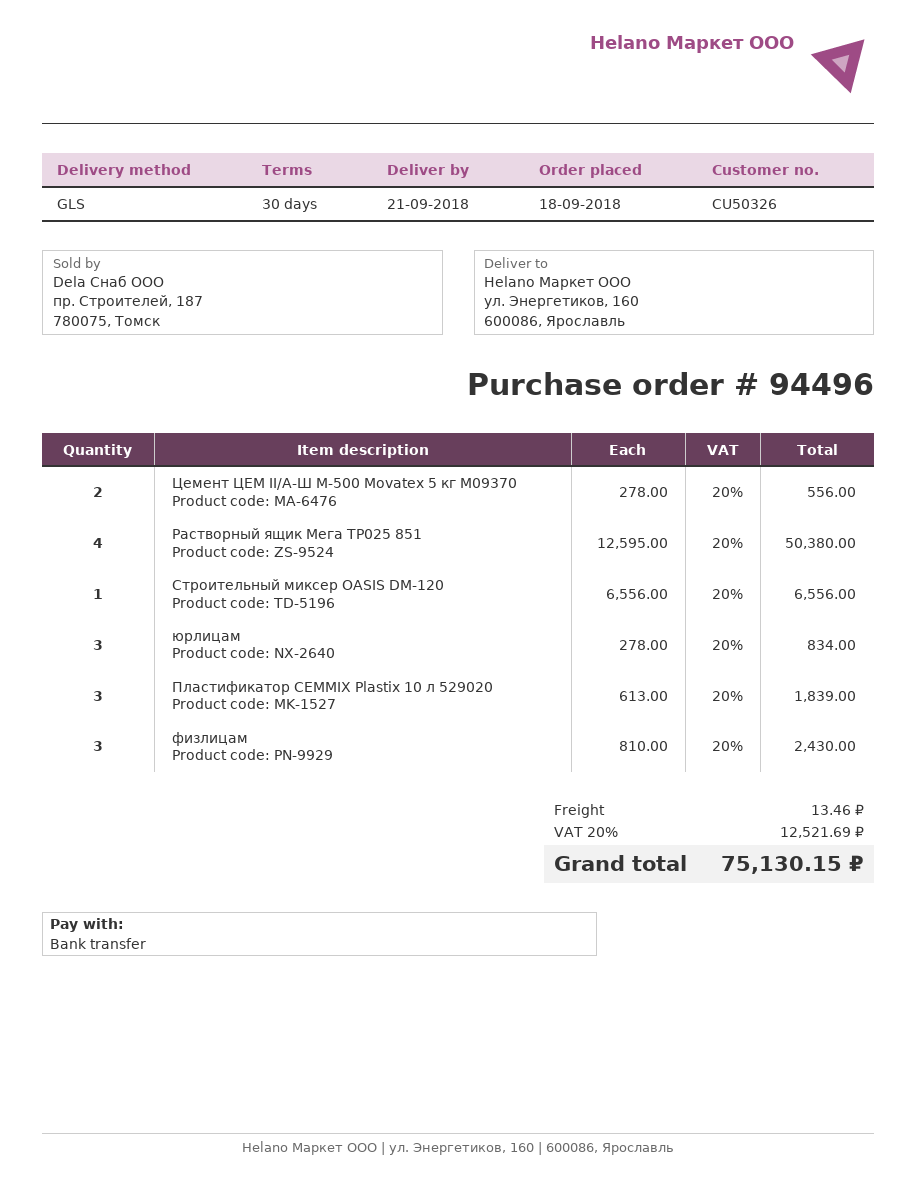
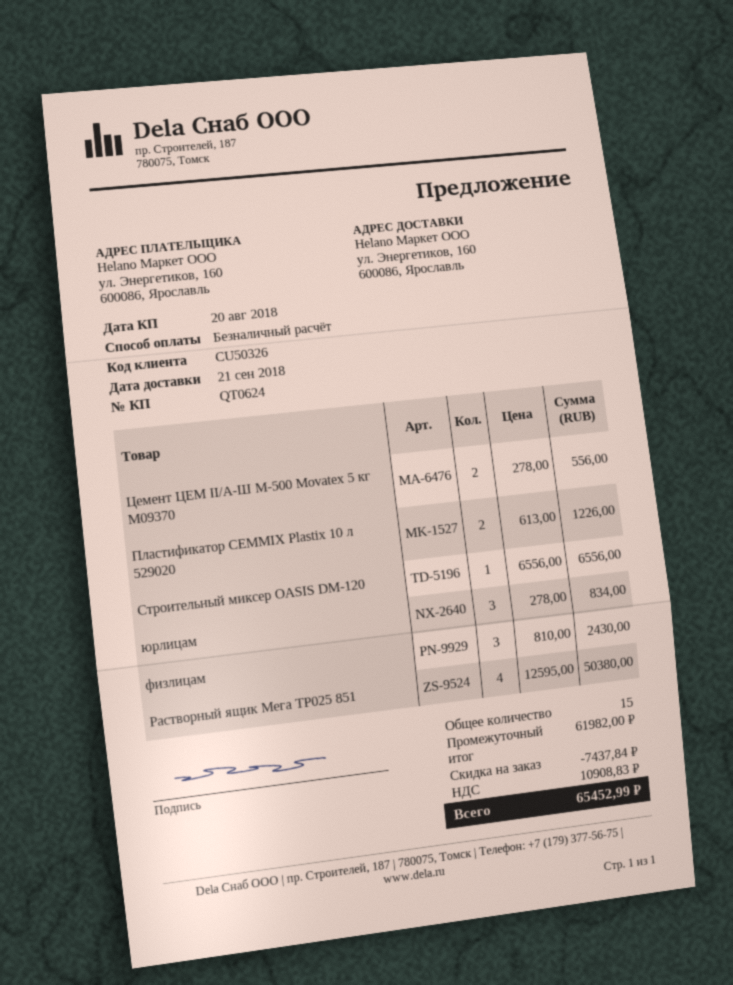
Пластификатор CEMMIX Plastix 10 л 529020: 3 x 613.00 = 1839.00 -> 2 x 613.00 = 1226.00
discount: none -> 7437.84
shipping: 13.46 -> none
tax: 12521.69 -> 10908.83
total: 75130.15 -> 65452.99

